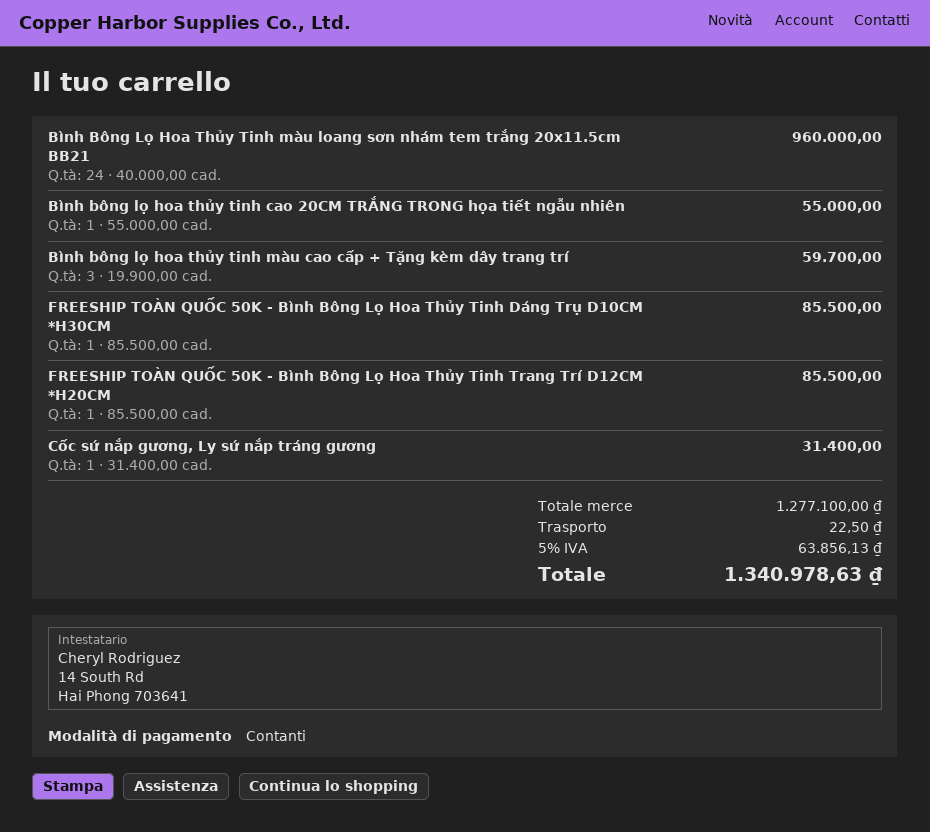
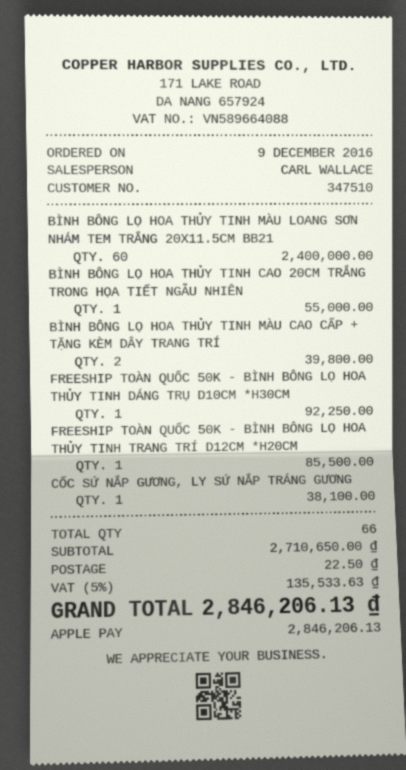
payment method: cash -> Apple Pay
Bình Bông Lọ Hoa Thủy Tinh màu loang sơn nhám tem trắng 20x11.5cm BB21: 24 for 960000.00 -> 60 for 2400000.00
Bình bông lọ hoa thủy tinh màu cao cấp + Tặng kèm dây trang trí: 3 for 59700.00 -> 2 for 39800.00
FREESHIP TOÀN QUỐC 50K - Bình Bông Lọ Hoa Thủy Tinh Dáng Trụ D10CM *H30CM: 1 for 85500.00 -> 1 for 92250.00
Cốc sứ nắp gương, Ly sứ nắp tráng gương: 1 for 31400.00 -> 1 for 38100.00
subtotal: 1277100.00 -> 2710650.00
tax: 5% = 63856.13 -> 5% = 135533.63
total: 1340978.63 -> 2846206.13

